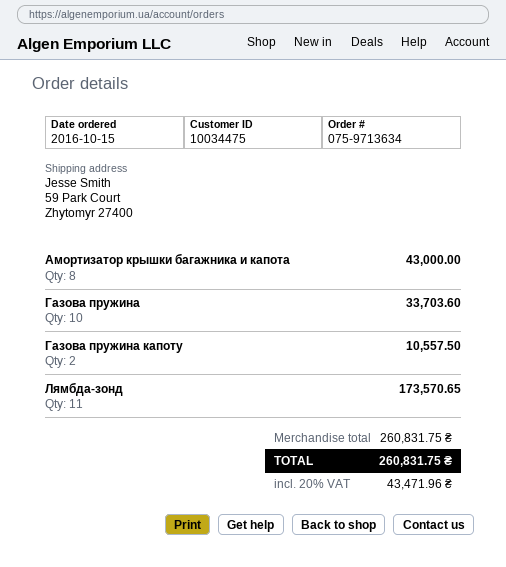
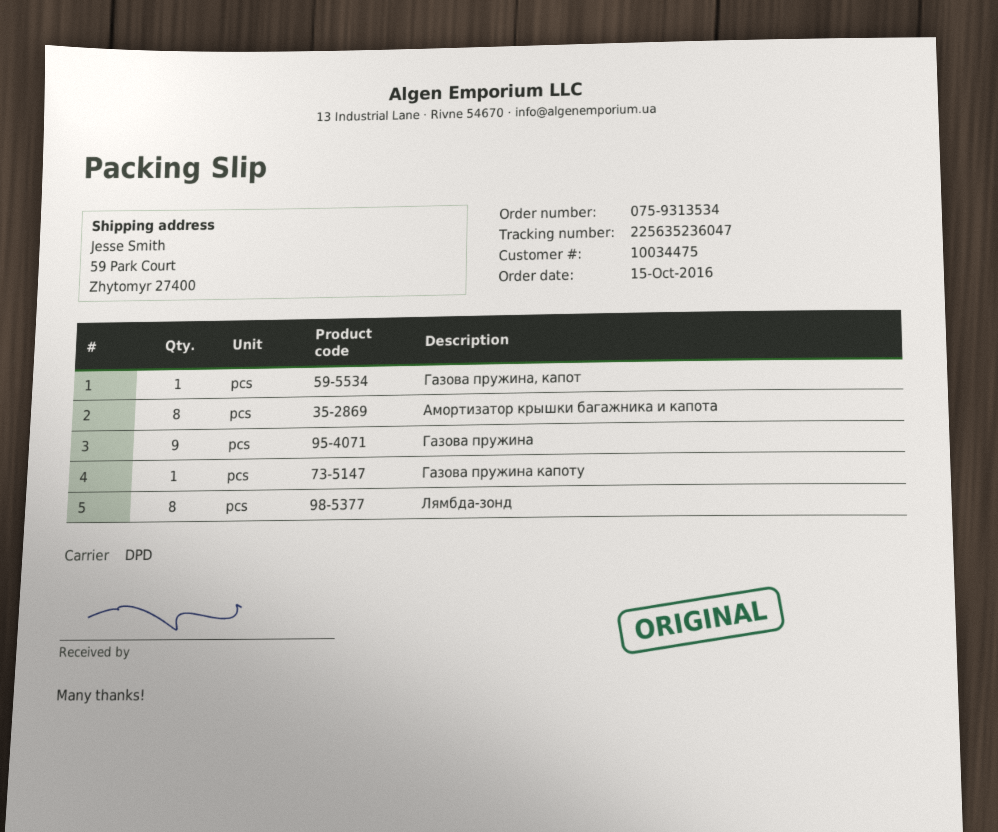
order number: 075-9713634 -> 075-9313534
Газова пружина: 10 -> 9
Газова пружина капоту: 2 -> 1
Лямбда-зонд: 11 -> 8
Газова пружина, капот: none -> 1

